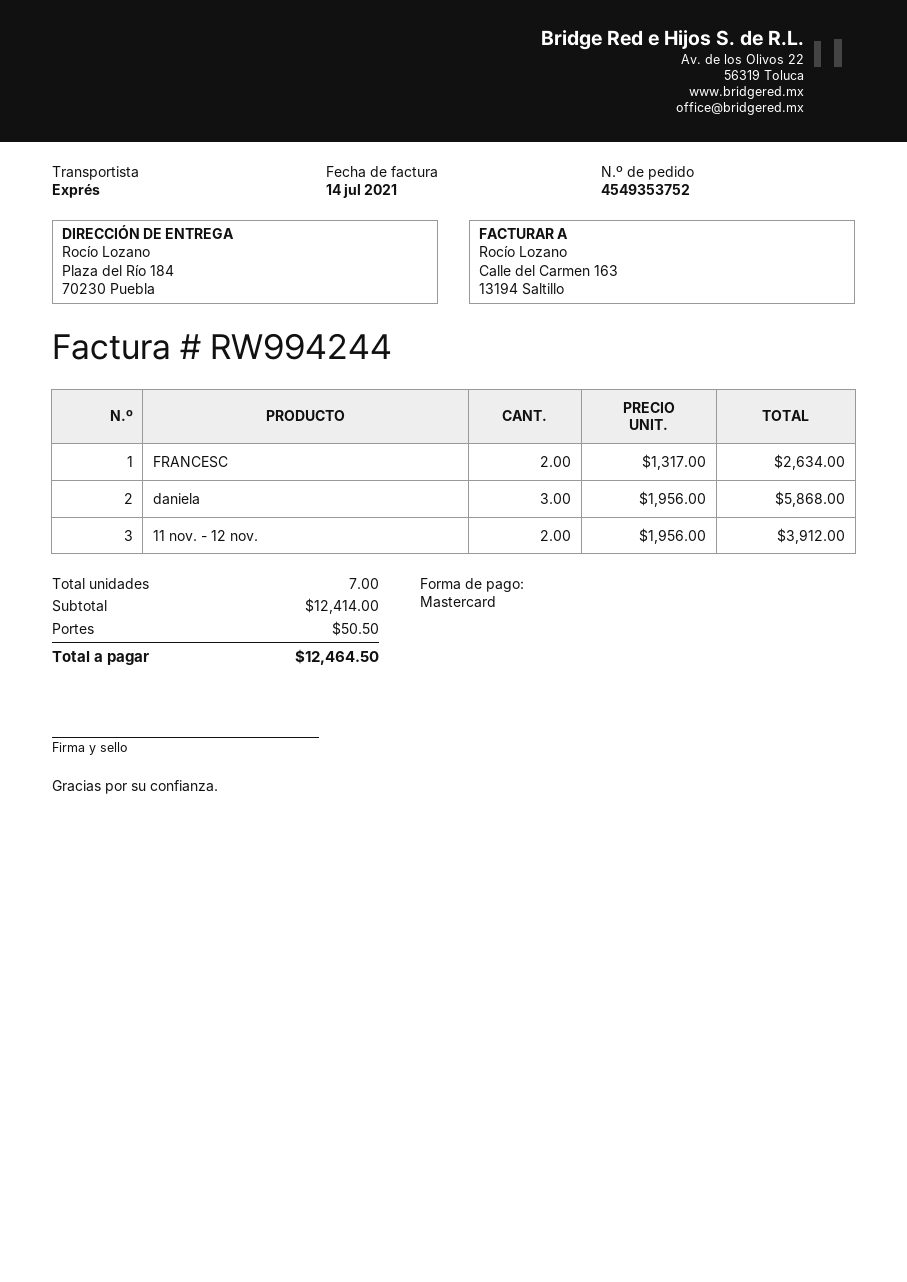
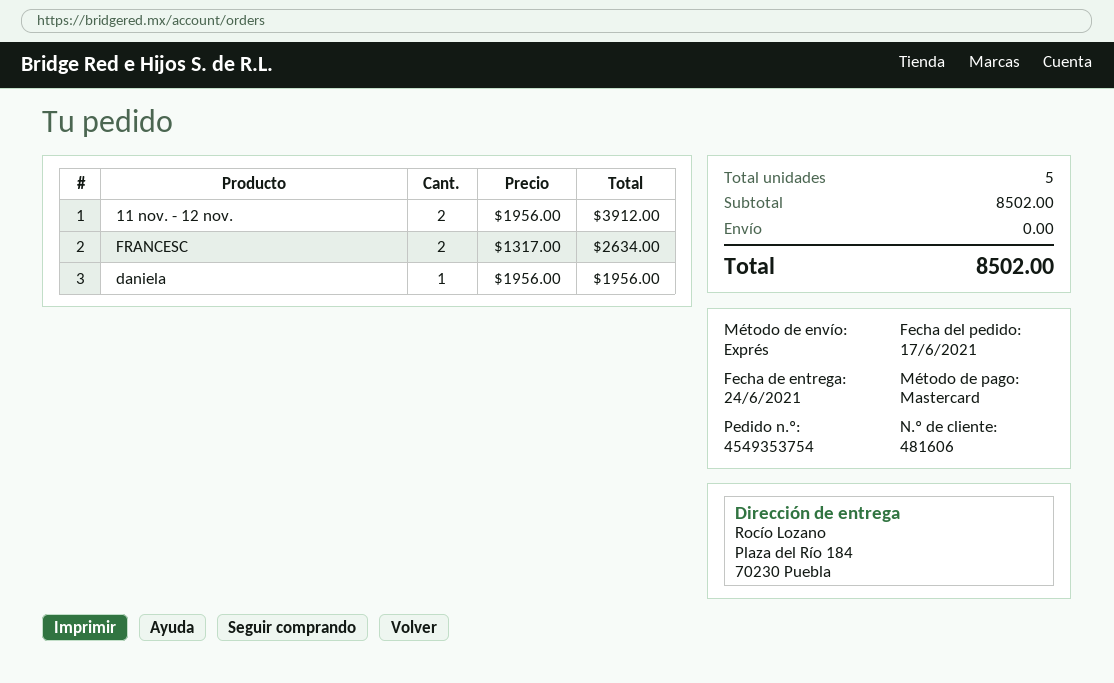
order number: 4549353752 -> 4549353754
daniela: 3 x 1956.00 = 5868.00 -> 1 x 1956.00 = 1956.00
total quantity: 7 -> 5
subtotal: 12414.00 -> 8502.00
shipping: 50.50 -> 0.00
total: 12464.50 -> 8502.00

